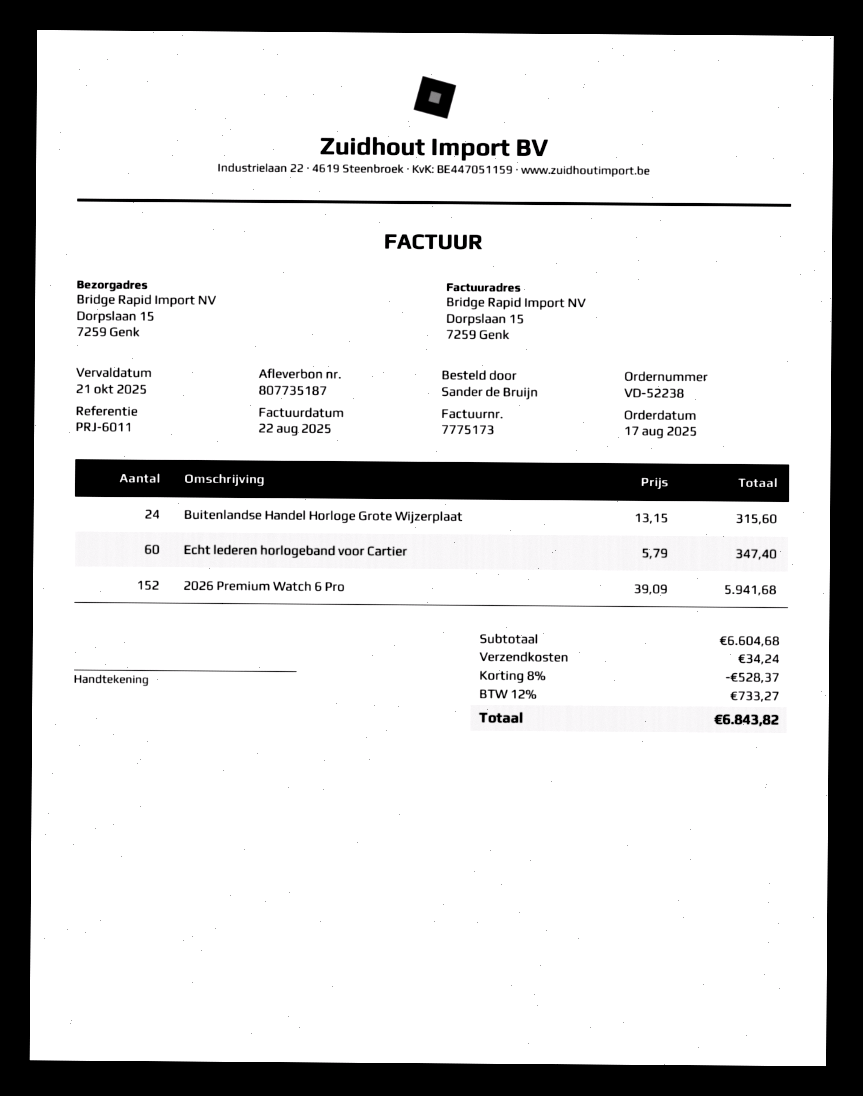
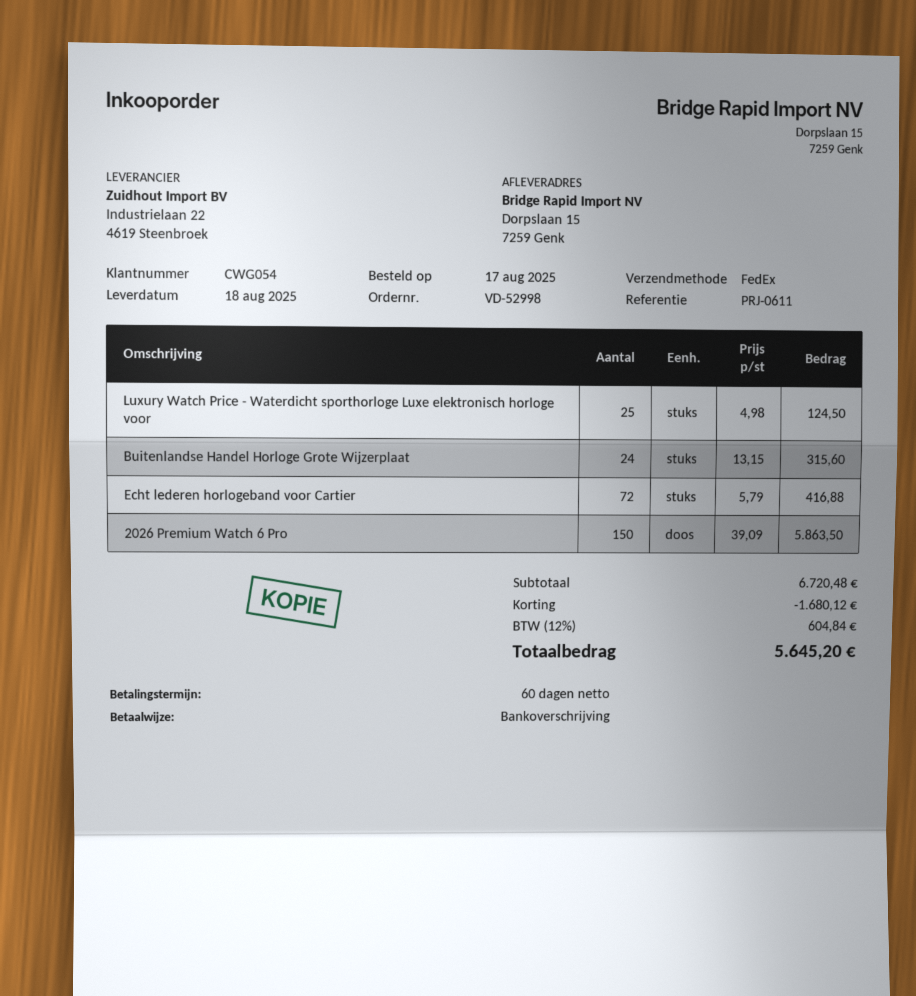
order number: VD-52238 -> VD-52998
reference: PRJ-6011 -> PRJ-0611
Echt lederen horlogeband voor Cartier: 60 x 5.79 = 347.40 -> 72 x 5.79 = 416.88
2026 Premium Watch 6 Pro: 152 x 39.09 = 5941.68 -> 150 x 39.09 = 5863.50
Luxury Watch Price - Waterdicht sporthorloge Luxe elektronisch horloge voor: none -> 25 x 4.98 = 124.50
subtotal: 6604.68 -> 6720.48
discount: 528.37 -> 1680.12
shipping: 34.24 -> none
tax: 12% = 733.27 -> 12% = 604.84
total: 6843.82 -> 5645.20

